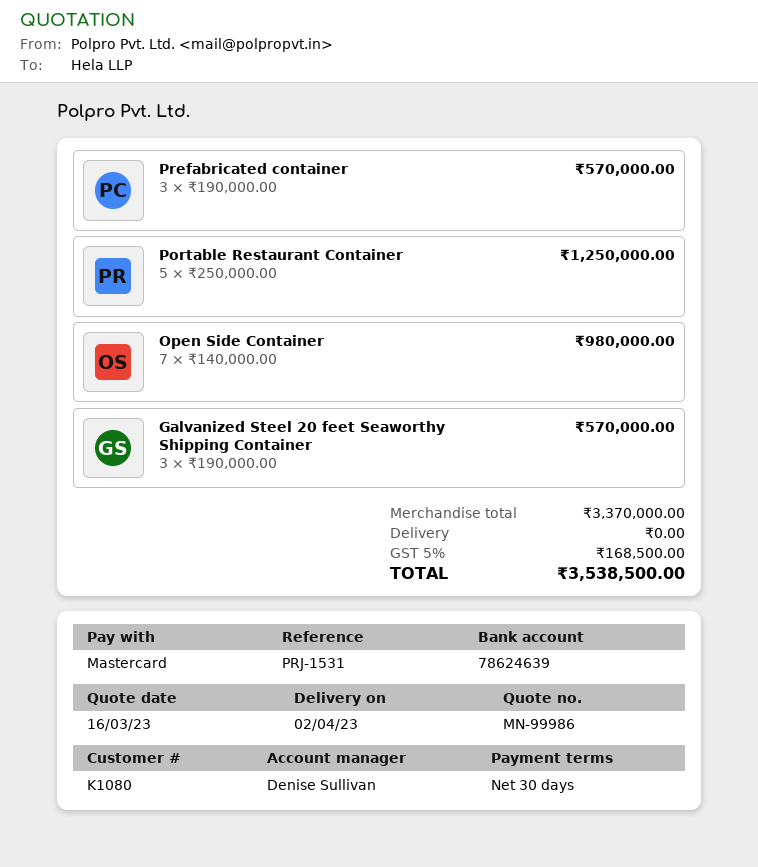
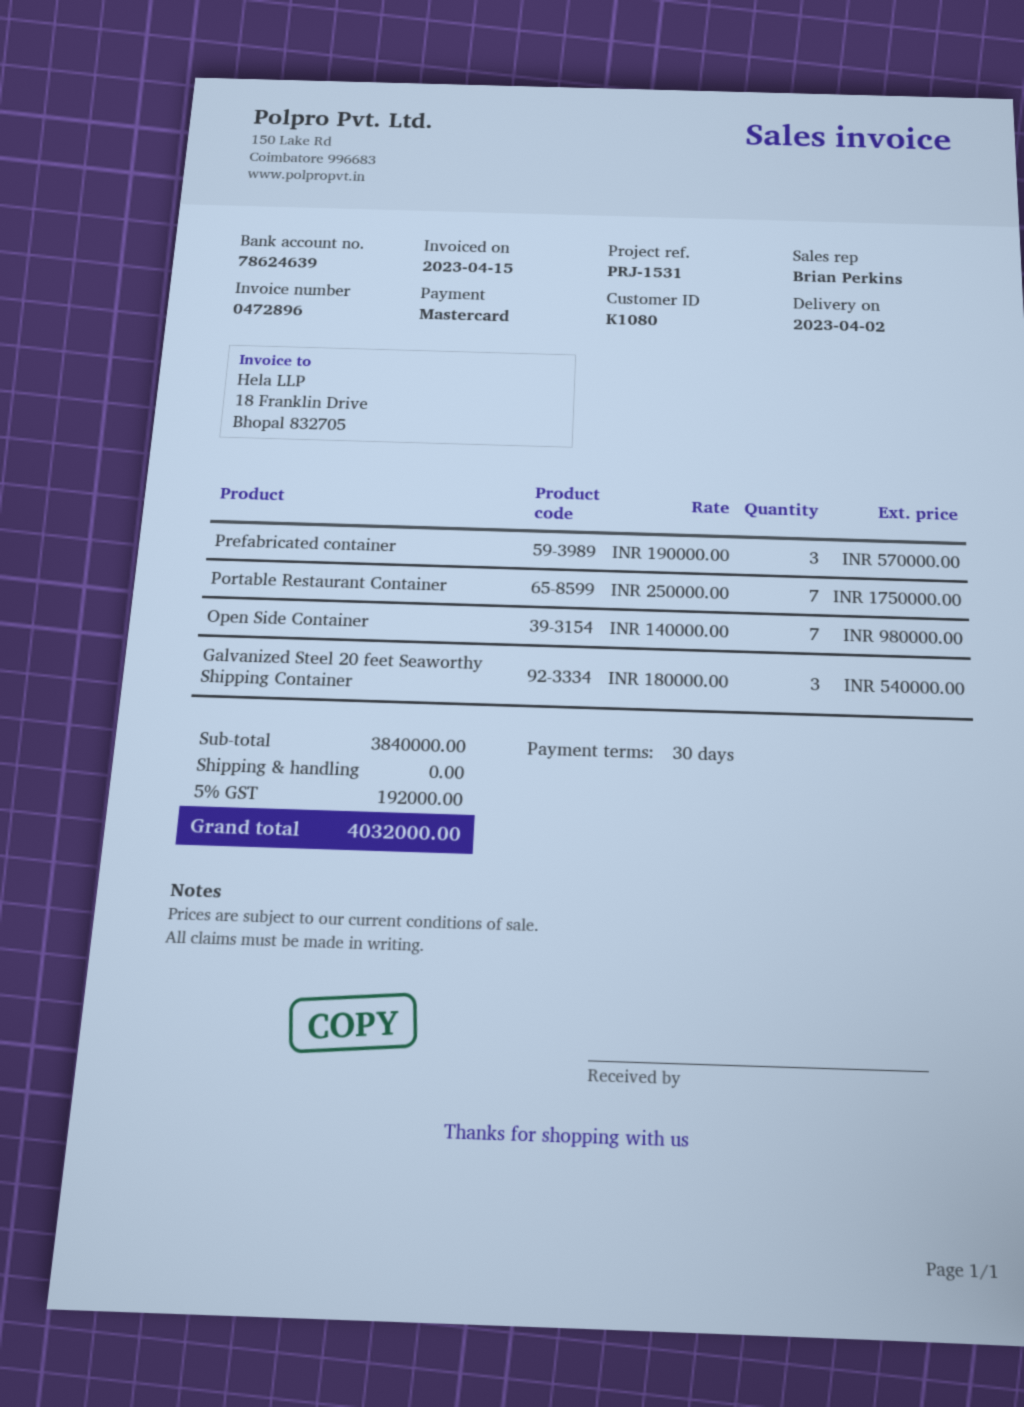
sales rep: Denise Sullivan -> Brian Perkins
Portable Restaurant Container: 5 x 250000.00 = 1250000.00 -> 7 x 250000.00 = 1750000.00
Galvanized Steel 20 feet Seaworthy Shipping Container: 3 x 190000.00 = 570000.00 -> 3 x 180000.00 = 540000.00
subtotal: 3370000.00 -> 3840000.00
tax: 5% = 168500.00 -> 5% = 192000.00
total: 3538500.00 -> 4032000.00

